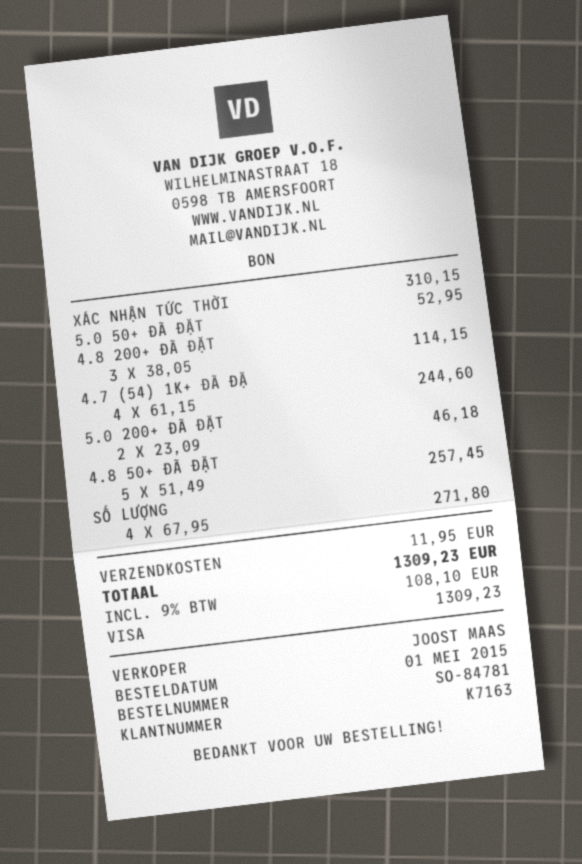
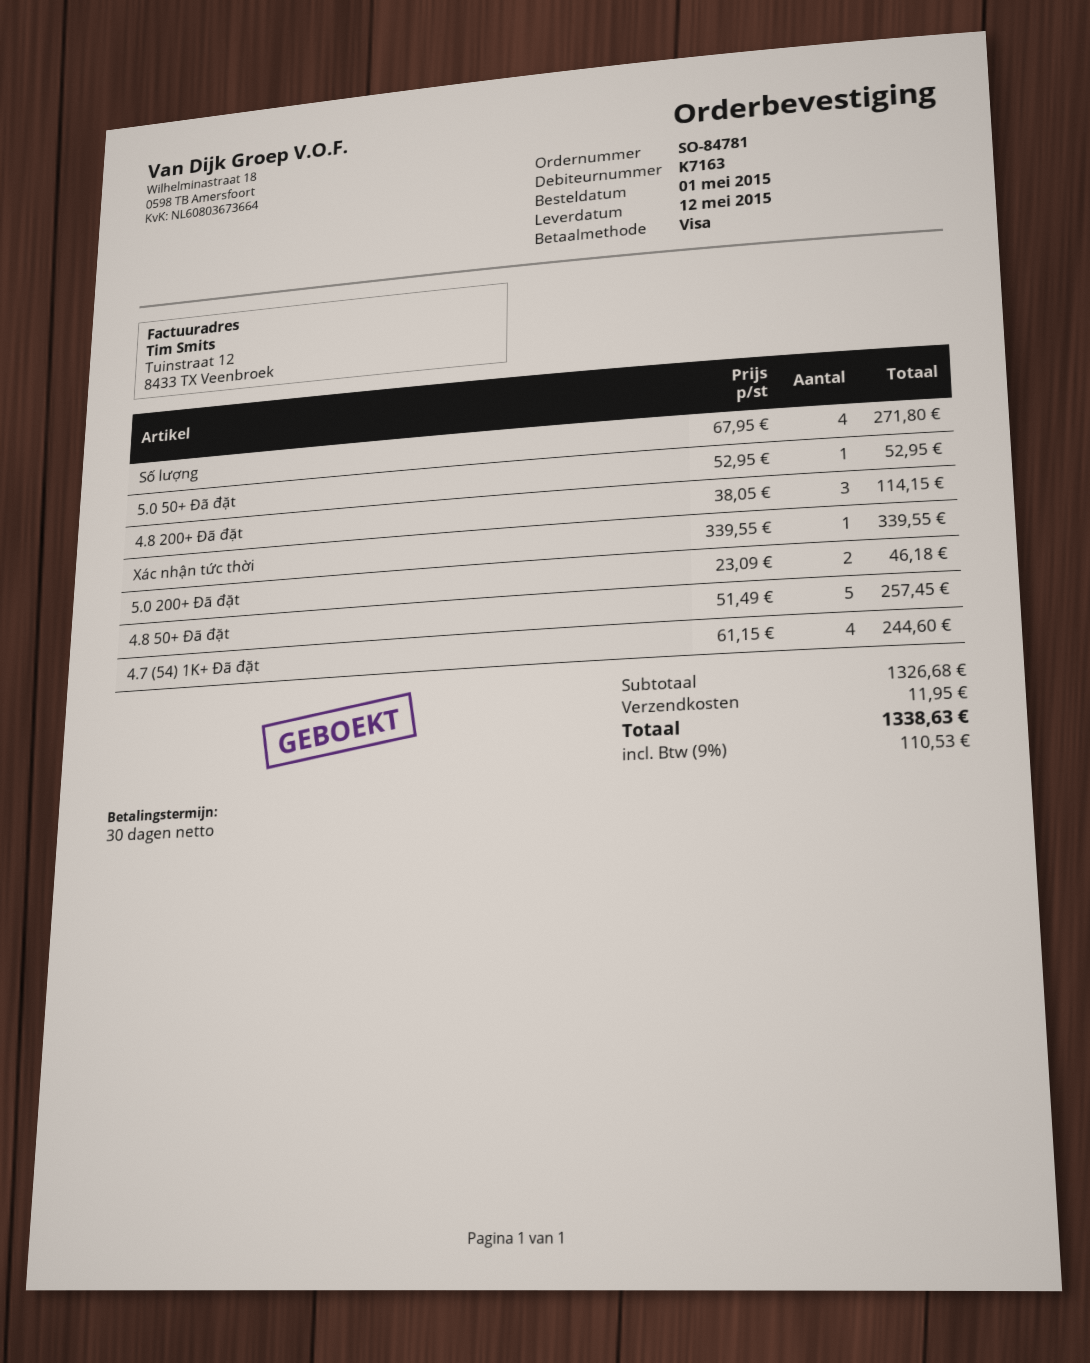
XÁC NHẬN TỨC THỜI: 1 x 310.15 = 310.15 -> 1 x 339.55 = 339.55
tax: 9% = 108.10 -> 9% = 110.53
total: 1309.23 -> 1338.63

